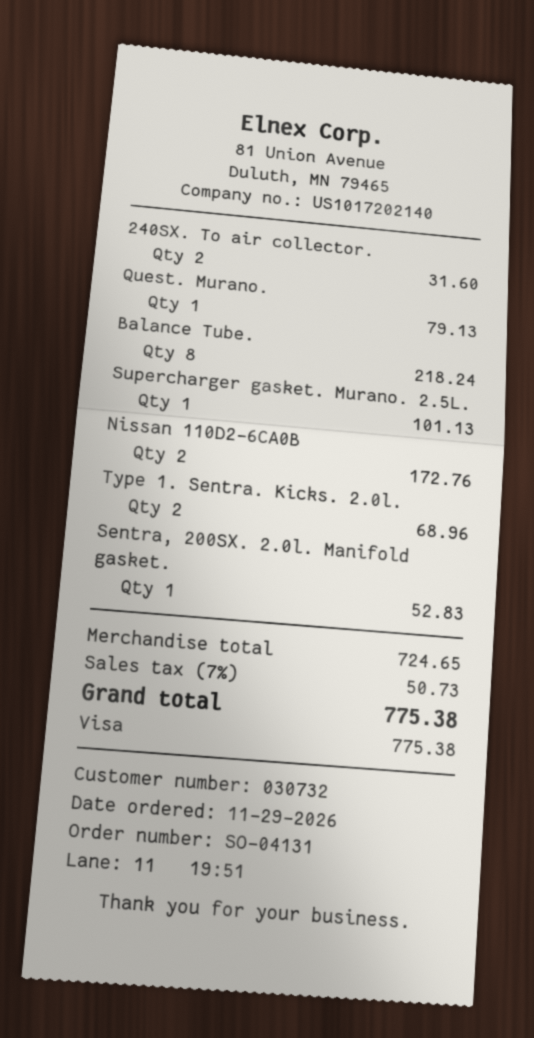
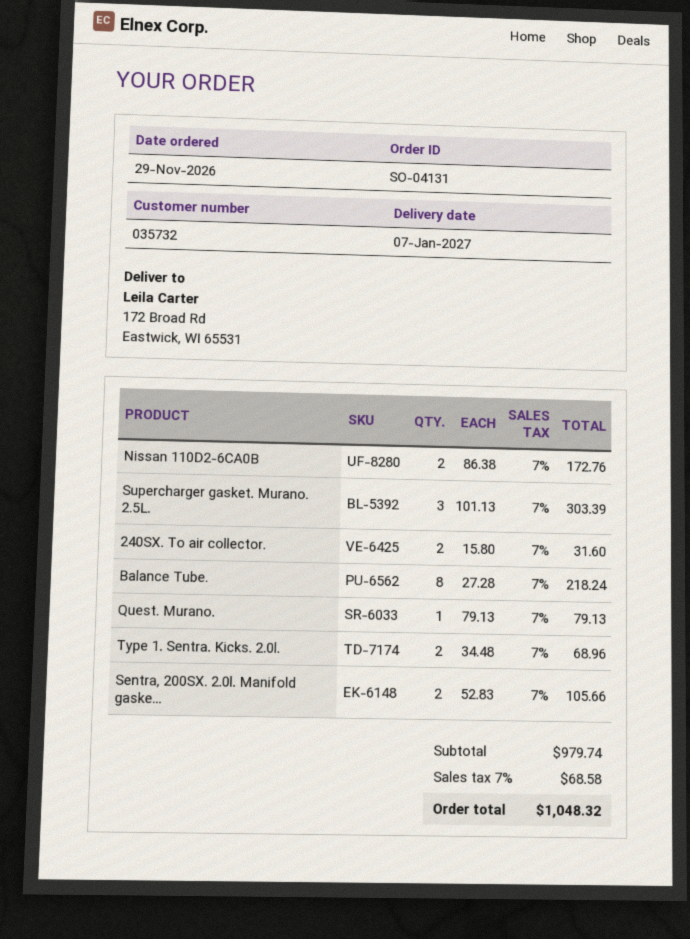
customer number: 030732 -> 035732
Supercharger gasket. Murano. 2.5L.: 1 for 101.13 -> 3 for 303.39
Sentra, 200SX. 2.0l. Manifold gasket.: 1 for 52.83 -> 2 for 105.66
subtotal: 724.65 -> 979.74
tax: 7% = 50.73 -> 7% = 68.58
total: 775.38 -> 1048.32

